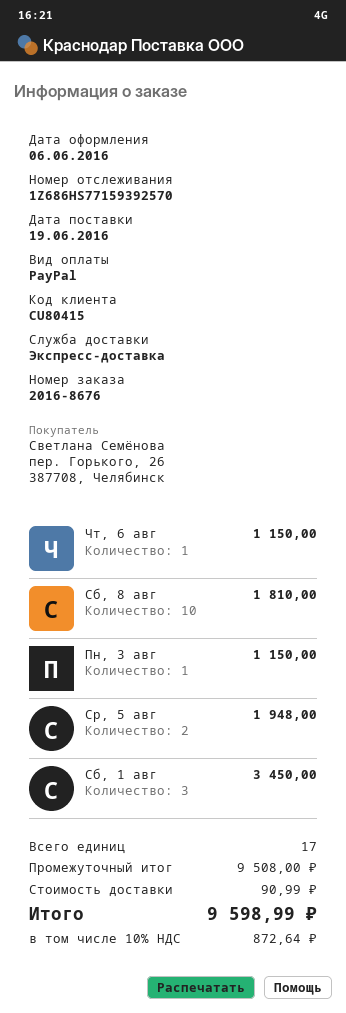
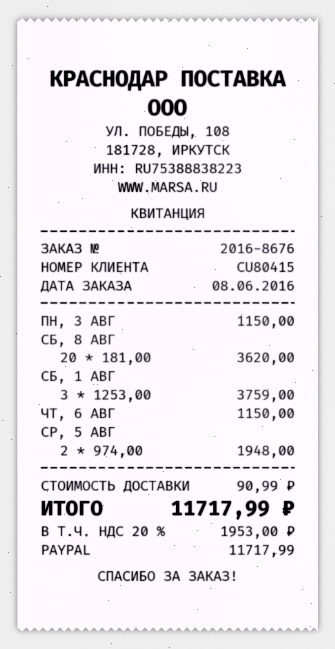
order date: 2016-06-06 -> 2016-06-08
Сб, 8 авг: 10 for 1810.00 -> 20 for 3620.00
Сб, 1 авг: 3 for 3450.00 -> 3 for 3759.00
tax: 10% = 872.64 -> 20% = 1953.00
total: 9598.99 -> 11717.99

